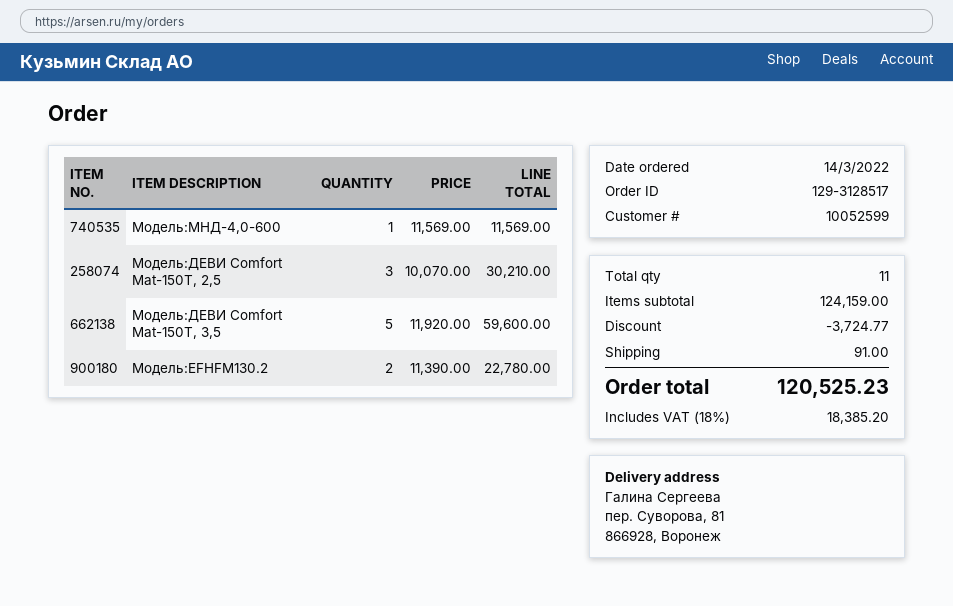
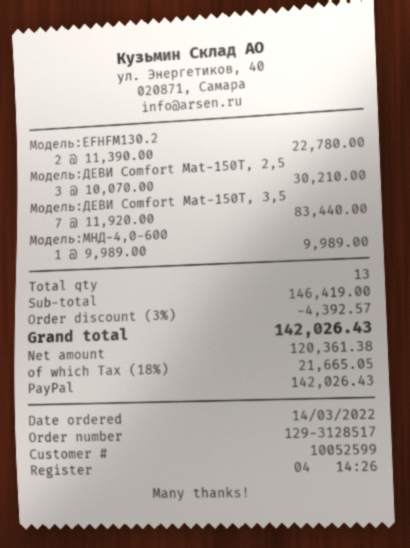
Модель:МНД-4,0-600: 1 x 11569.00 = 11569.00 -> 1 x 9989.00 = 9989.00
Модель:ДЕВИ Comfort Mat-150T, 3,5: 5 x 11920.00 = 59600.00 -> 7 x 11920.00 = 83440.00
total quantity: 11 -> 13
subtotal: 124159.00 -> 146419.00
discount: 3724.77 -> 4392.57
shipping: 91.00 -> none
tax: 18% = 18385.20 -> 18% = 21665.05
total: 120525.23 -> 142026.43

